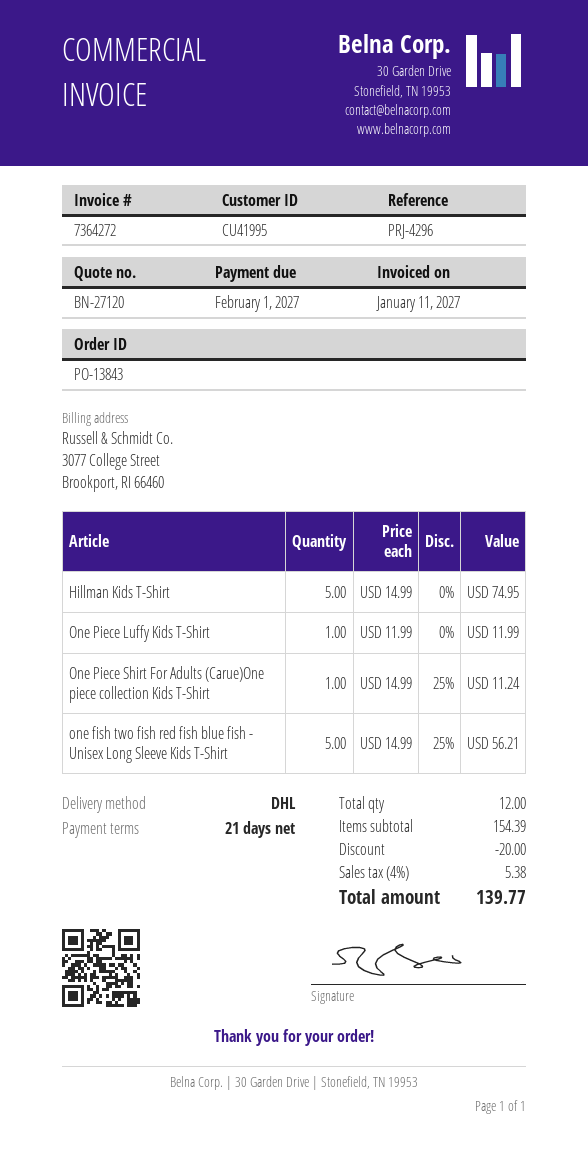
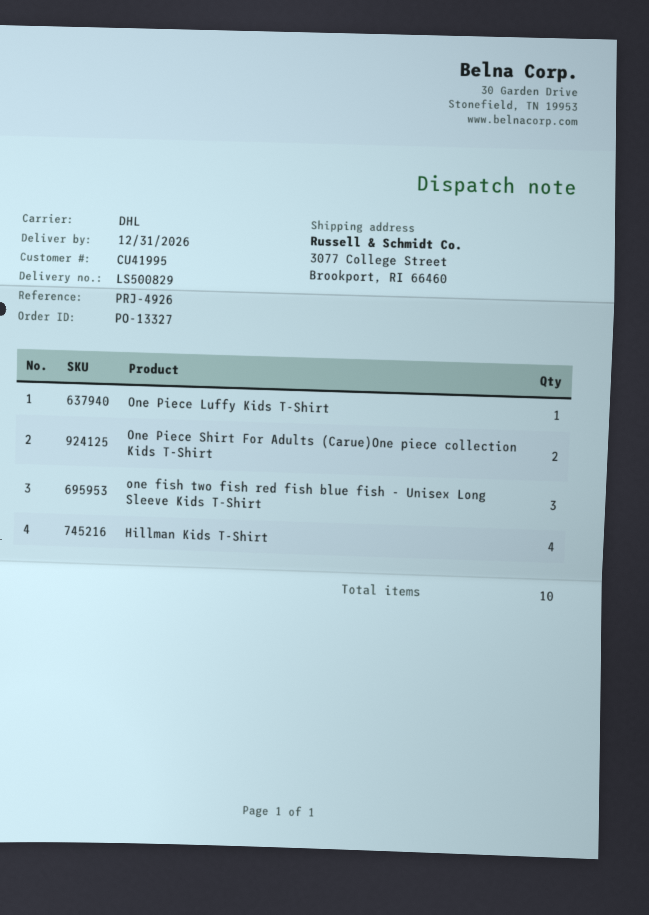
order number: PO-13843 -> PO-13327
reference: PRJ-4296 -> PRJ-4926
Hillman Kids T-Shirt: 5 -> 4
One Piece Shirt For Adults (Carue)One piece collection Kids T-Shirt: 1 -> 2
one fish two fish red fish blue fish - Unisex Long Sleeve Kids T-Shirt: 5 -> 3
total quantity: 12 -> 10

